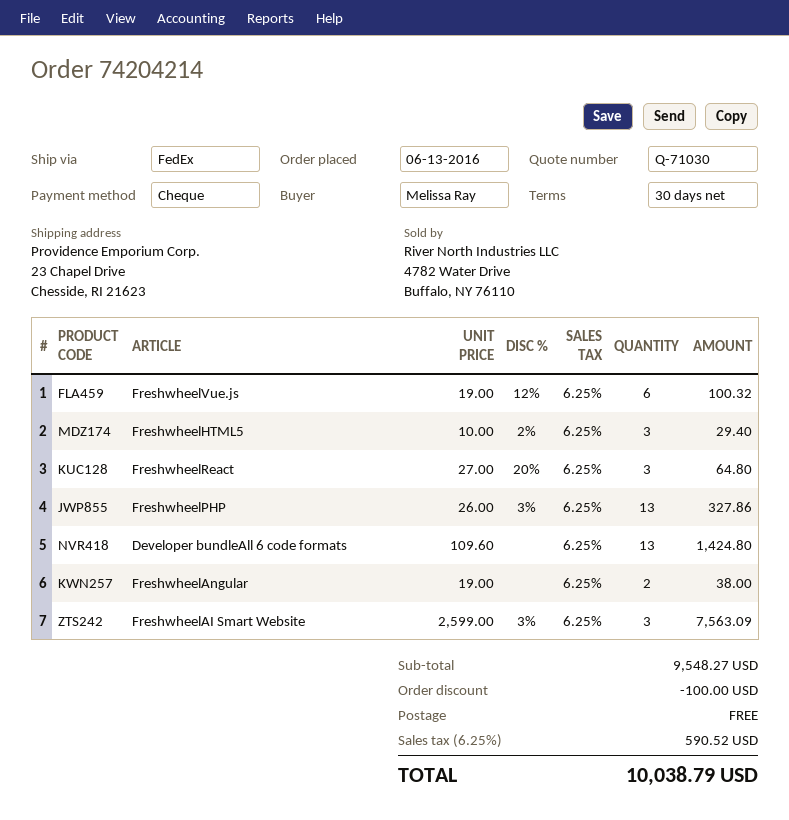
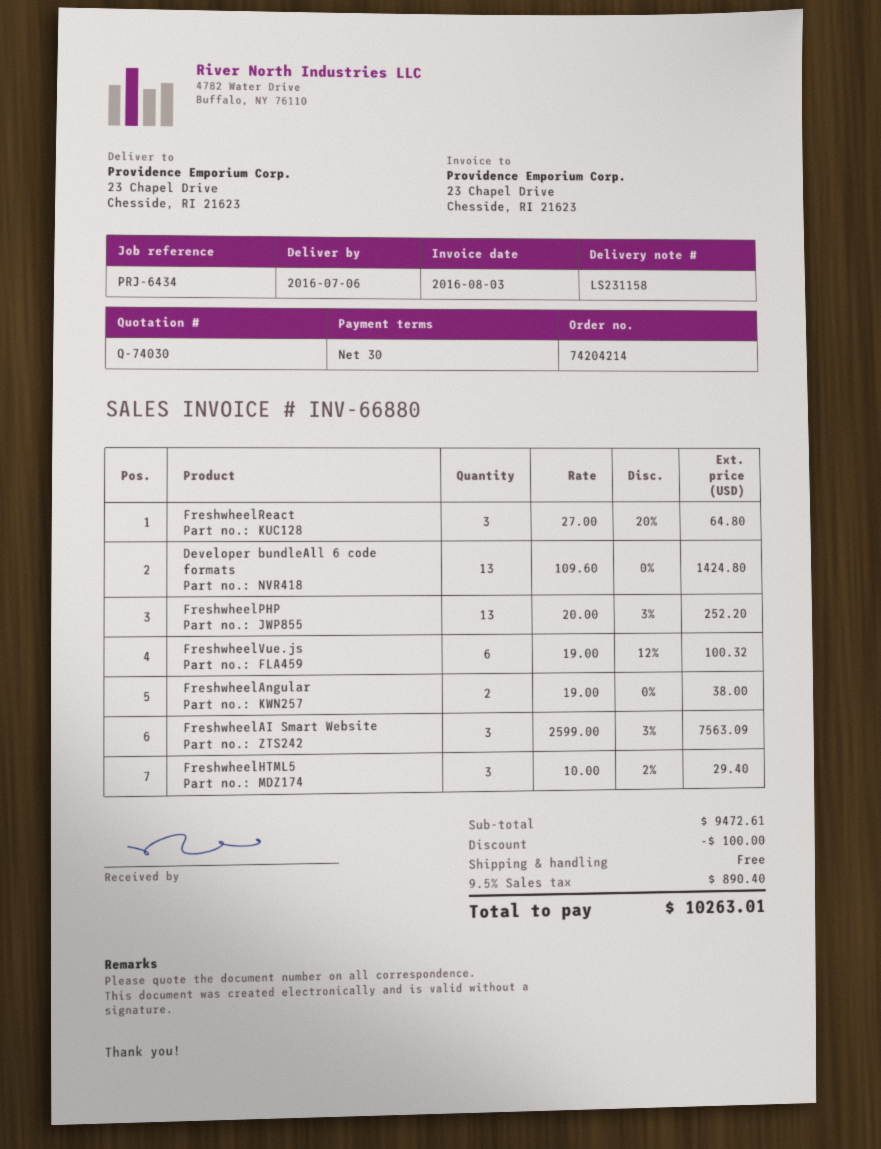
quote number: Q-71030 -> Q-74030
FreshwheelPHP: 13 x 26.00 - 3% = 327.86 -> 13 x 20.00 - 3% = 252.20
subtotal: 9548.27 -> 9472.61
tax: 6.25% = 590.52 -> 9.5% = 890.40
total: 10038.79 -> 10263.01

